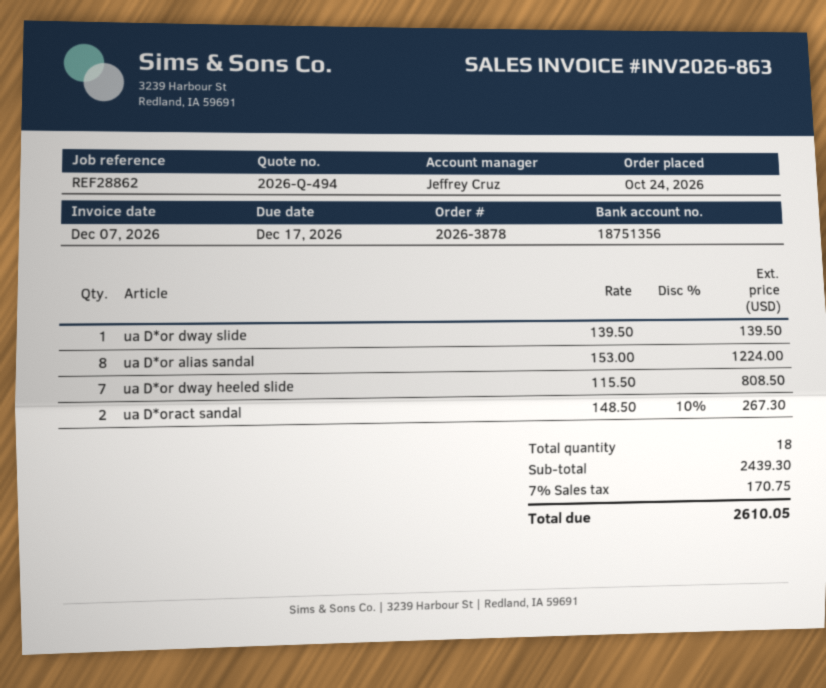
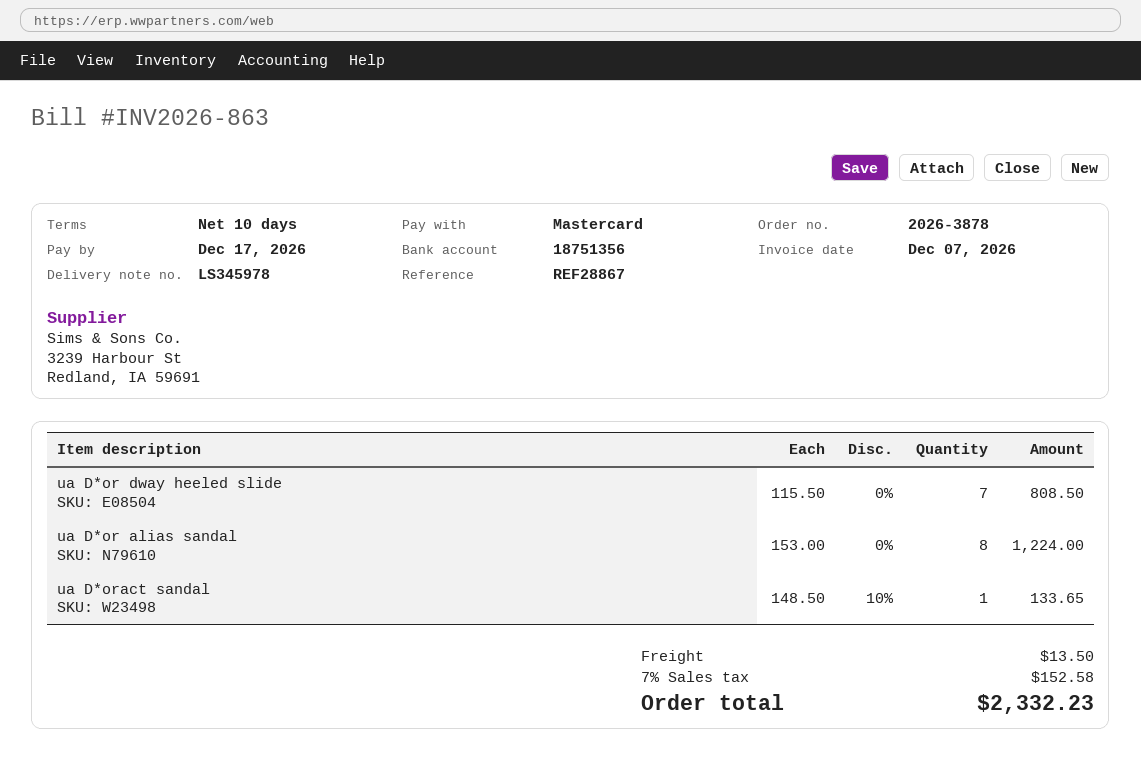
reference: REF28862 -> REF28867
ua D*or dway slide: 1 x 139.50 = 139.50 -> none
ua D*oract sandal: 2 x 148.50 - 10% = 267.30 -> 1 x 148.50 - 10% = 133.65
shipping: none -> 13.50
tax: 7% = 170.75 -> 7% = 152.58
total: 2610.05 -> 2332.23

